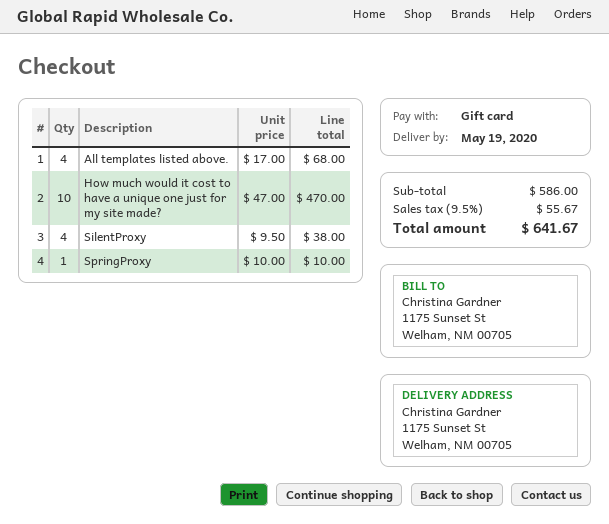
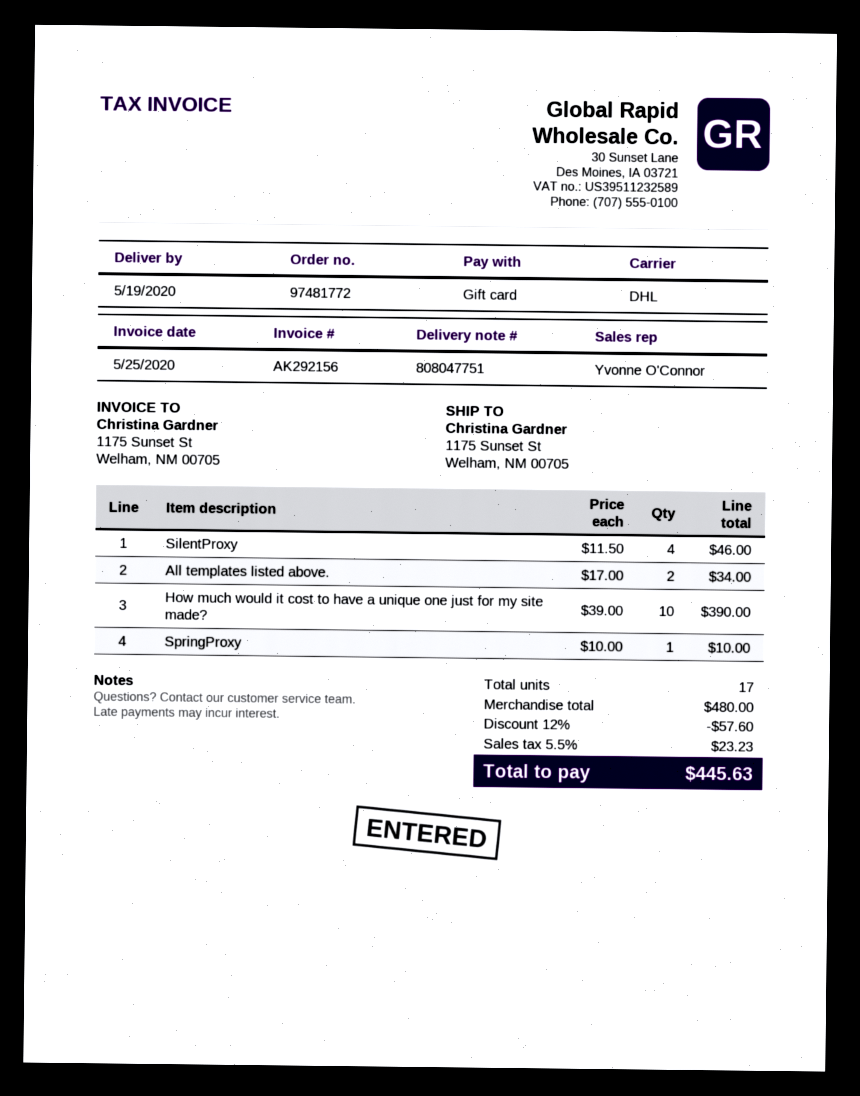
All templates listed above.: 4 x 17.00 = 68.00 -> 2 x 17.00 = 34.00
How much would it cost to have a unique one just for my site made?: 10 x 47.00 = 470.00 -> 10 x 39.00 = 390.00
SilentProxy: 4 x 9.50 = 38.00 -> 4 x 11.50 = 46.00
subtotal: 586.00 -> 480.00
discount: none -> 12% = 57.60
tax: 9.5% = 55.67 -> 5.5% = 23.23
total: 641.67 -> 445.63

